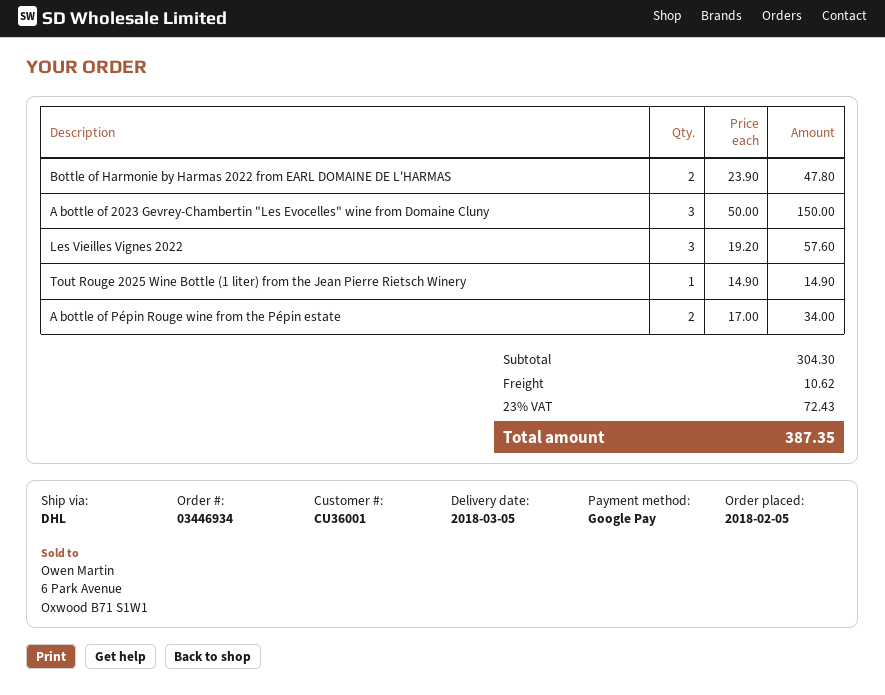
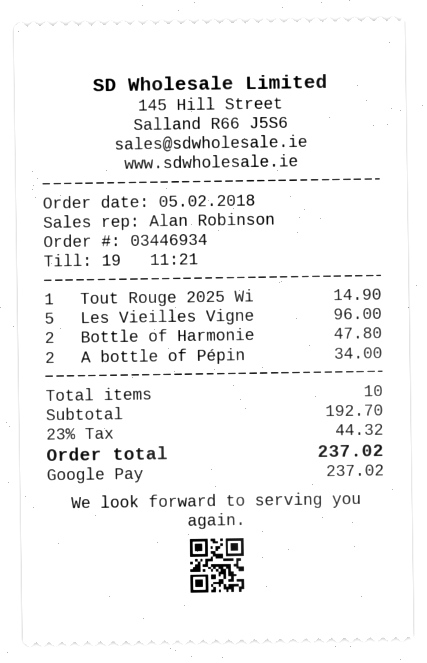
A bottle of 2023 Gevrey-Chambertin "Les Evocelles" wine from Domaine Cluny: 3 for 150.00 -> none
Les Vieilles Vignes 2022: 3 for 57.60 -> 5 for 96.00
subtotal: 304.30 -> 192.70
shipping: 10.62 -> none
tax: 23% = 72.43 -> 23% = 44.32
total: 387.35 -> 237.02

